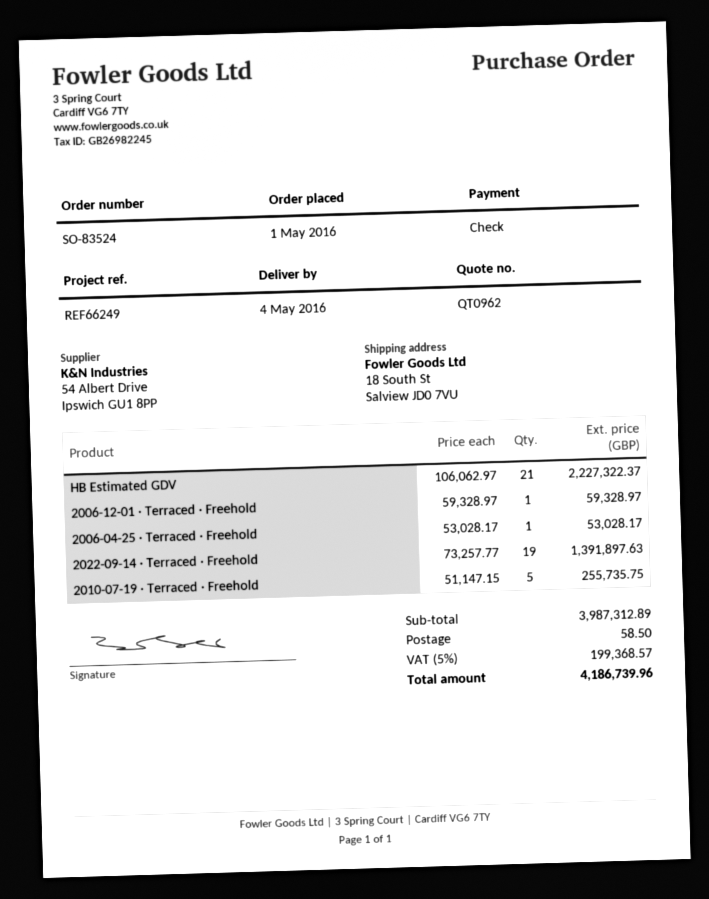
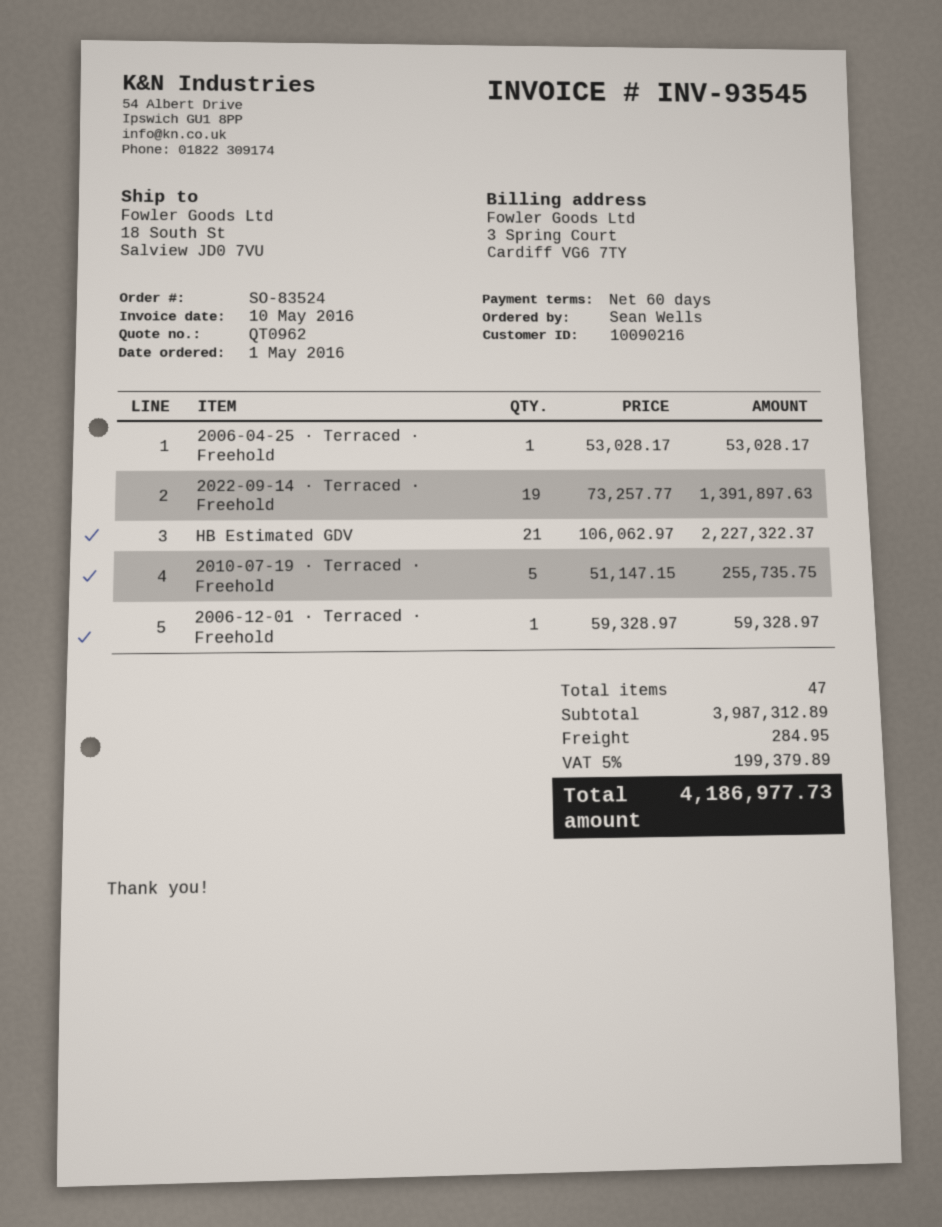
shipping: 58.50 -> 284.95
tax: 5% = 199368.57 -> 5% = 199379.89
total: 4186739.96 -> 4186977.73

